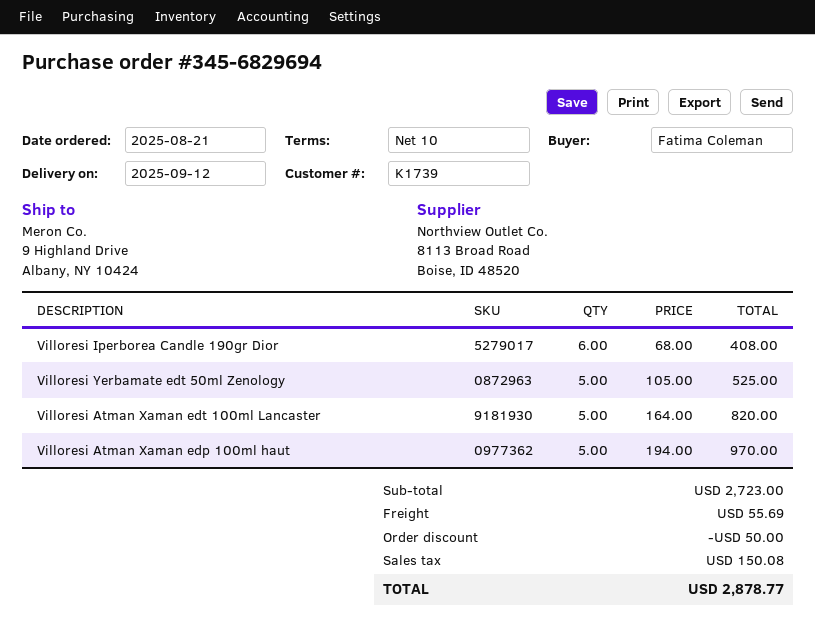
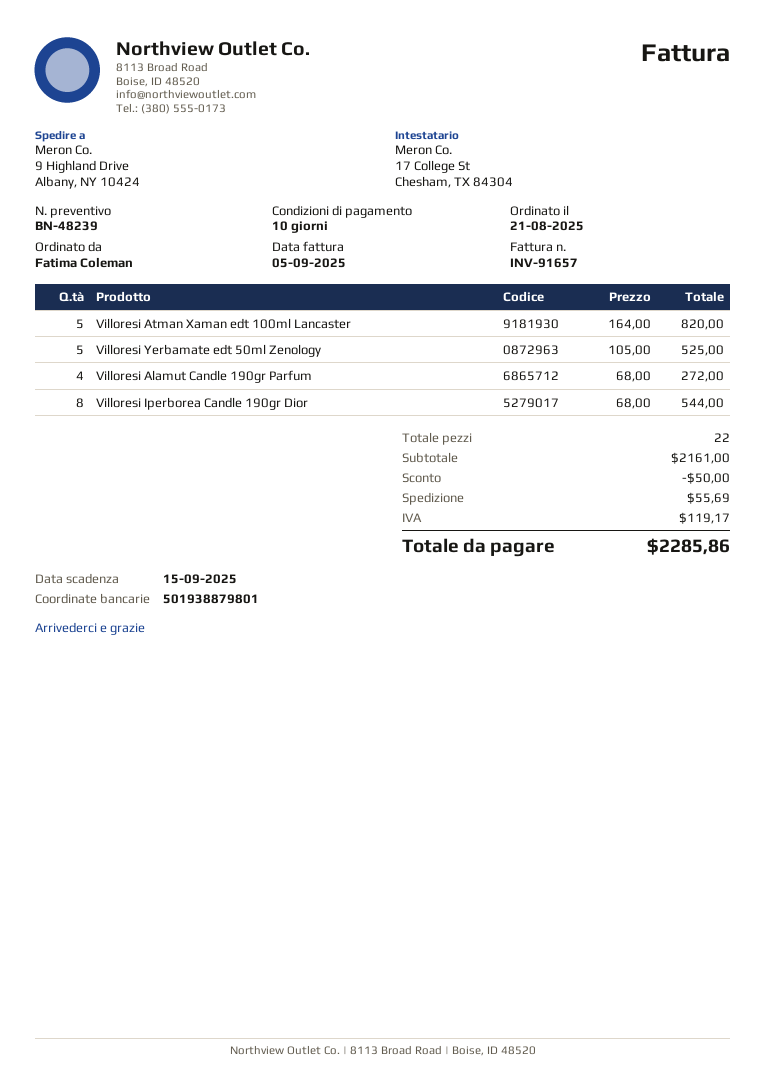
Villoresi Iperborea Candle 190gr Dior: 6 x 68.00 = 408.00 -> 8 x 68.00 = 544.00
Villoresi Atman Xaman edp 100ml haut: 5 x 194.00 = 970.00 -> none
Villoresi Alamut Candle 190gr Parfum: none -> 4 x 68.00 = 272.00
subtotal: 2723.00 -> 2161.00
tax: 150.08 -> 119.17
total: 2878.77 -> 2285.86

